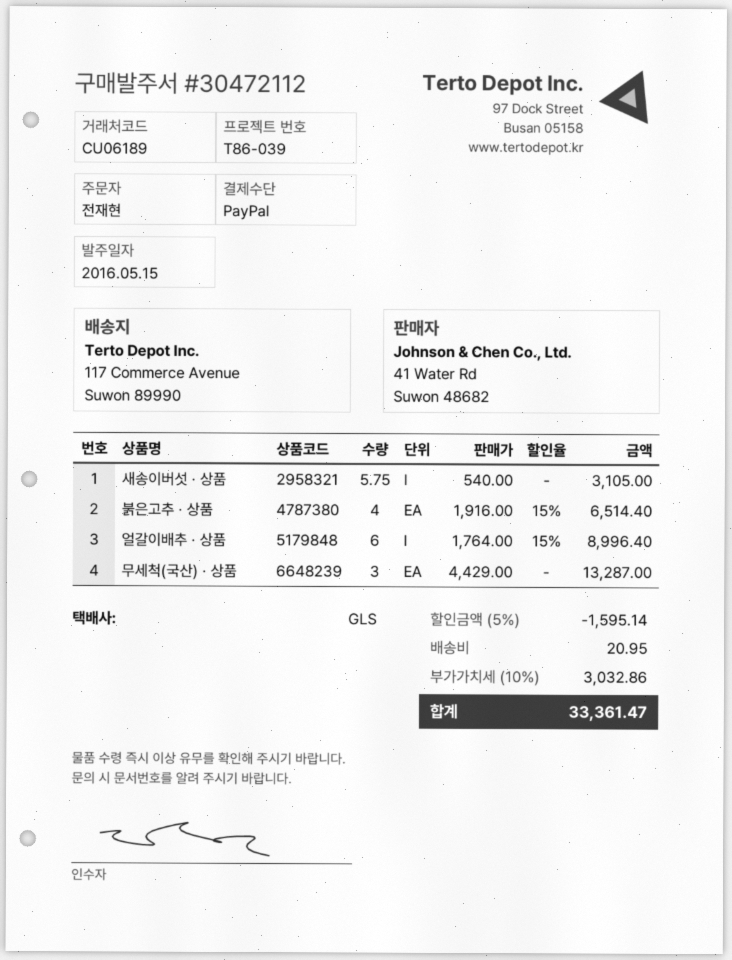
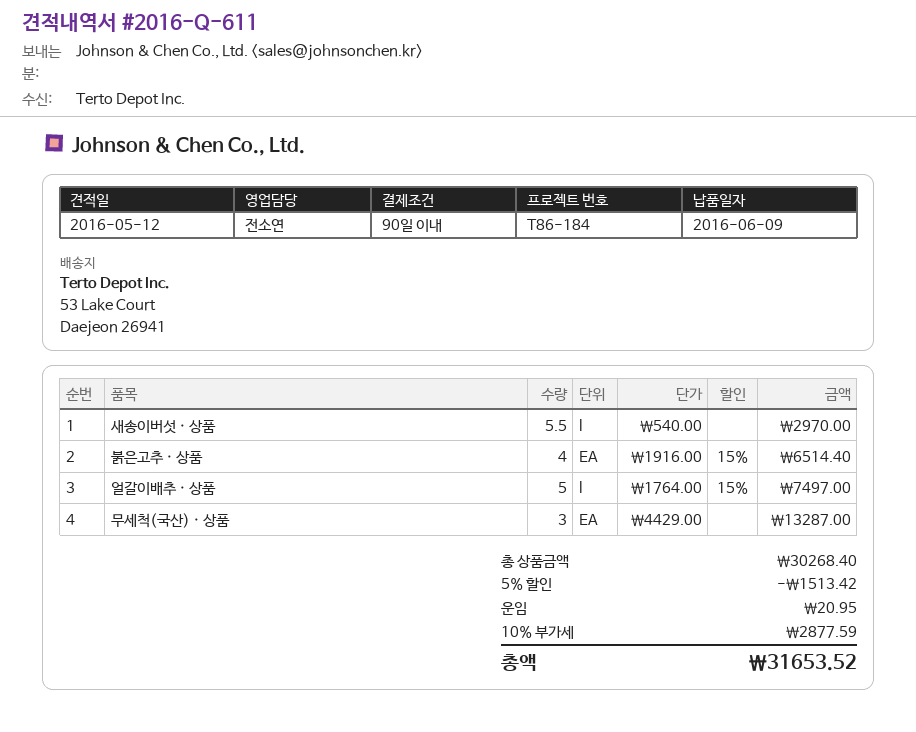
reference: T86-039 -> T86-184
ship to: 117 Commerce Avenue, Suwon 89990 -> 53 Lake Court, Daejeon 26941
새송이버섯 · 상품: 5.75 x 540.00 = 3105.00 -> 5.5 x 540.00 = 2970.00
얼갈이배추 · 상품: 6 x 1764.00 - 15% = 8996.40 -> 5 x 1764.00 - 15% = 7497.00
discount: 5% = 1595.14 -> 5% = 1513.42
tax: 10% = 3032.86 -> 10% = 2877.59
total: 33361.47 -> 31653.52

